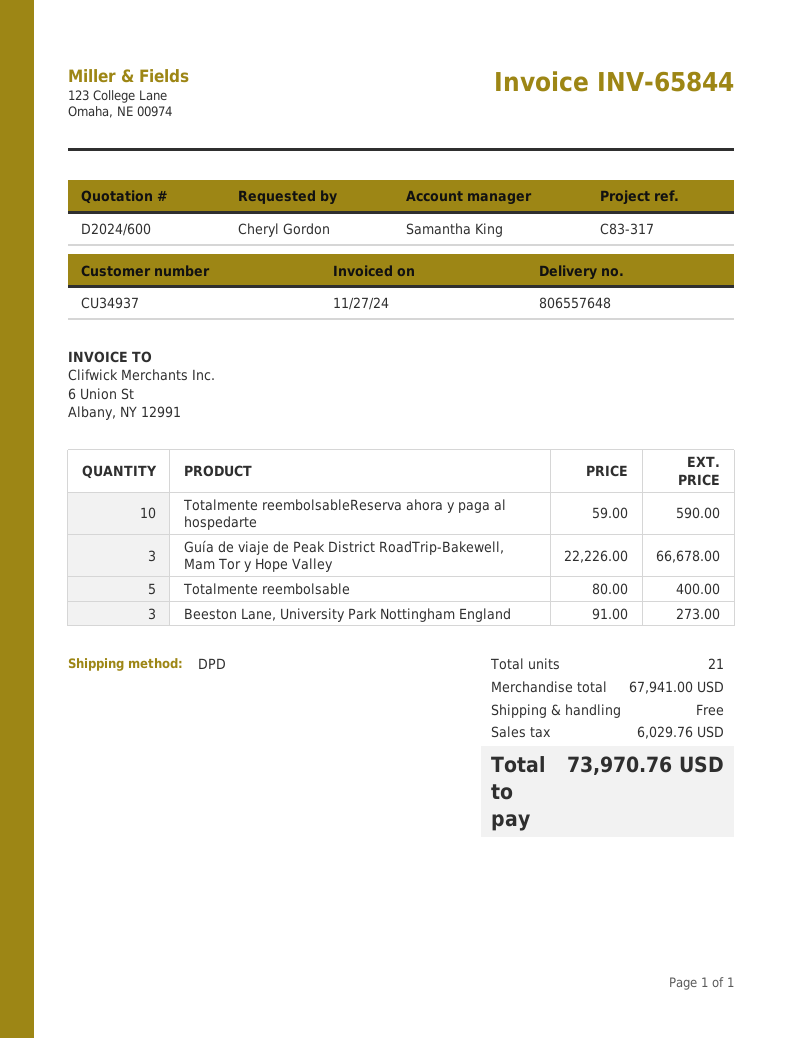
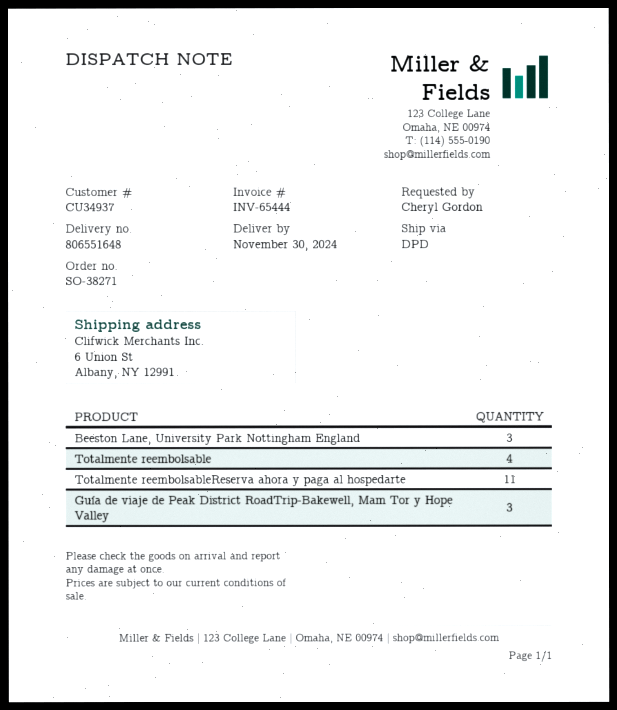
delivery note number: 806557648 -> 806551648
invoice number: INV-65844 -> INV-65444
Totalmente reembolsableReserva ahora y paga al hospedarte: 10 -> 11
Totalmente reembolsable: 5 -> 4

